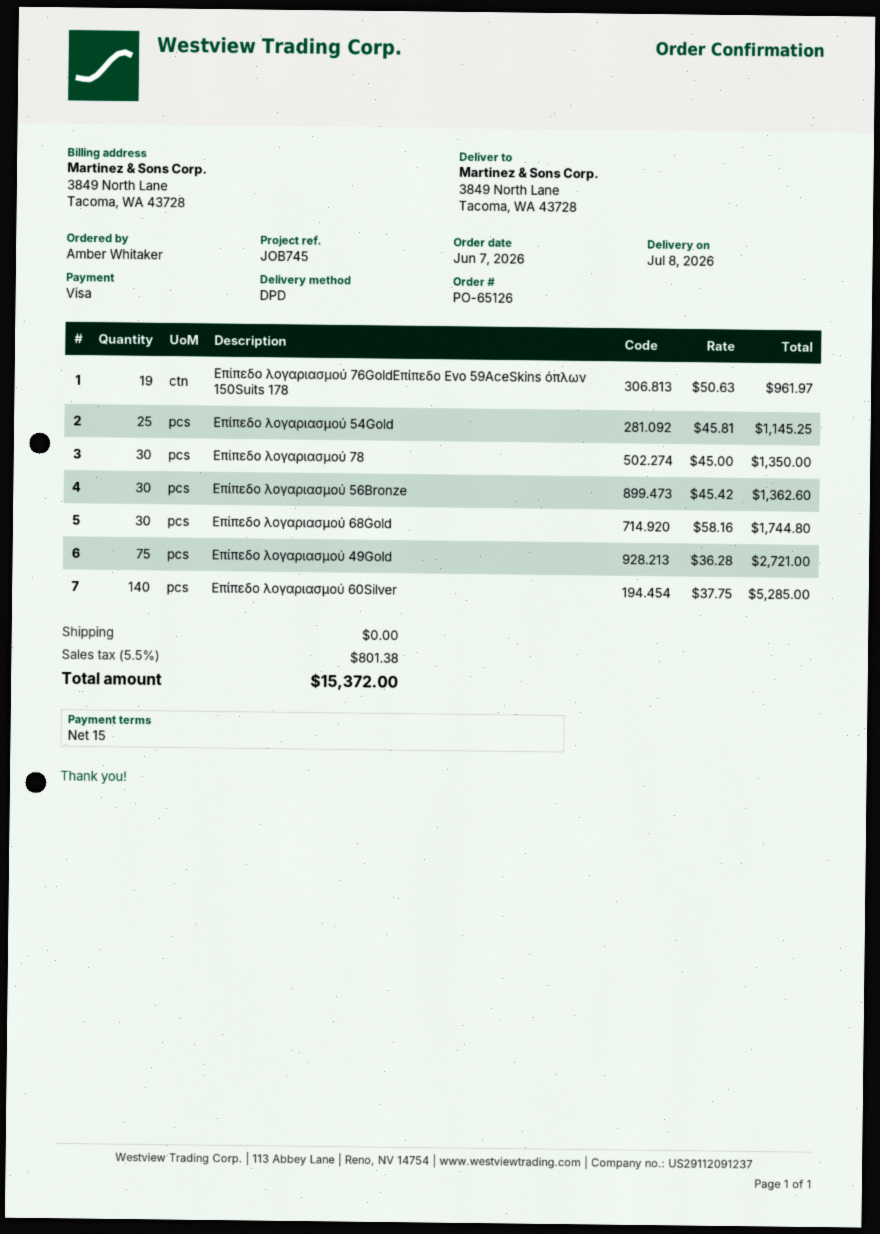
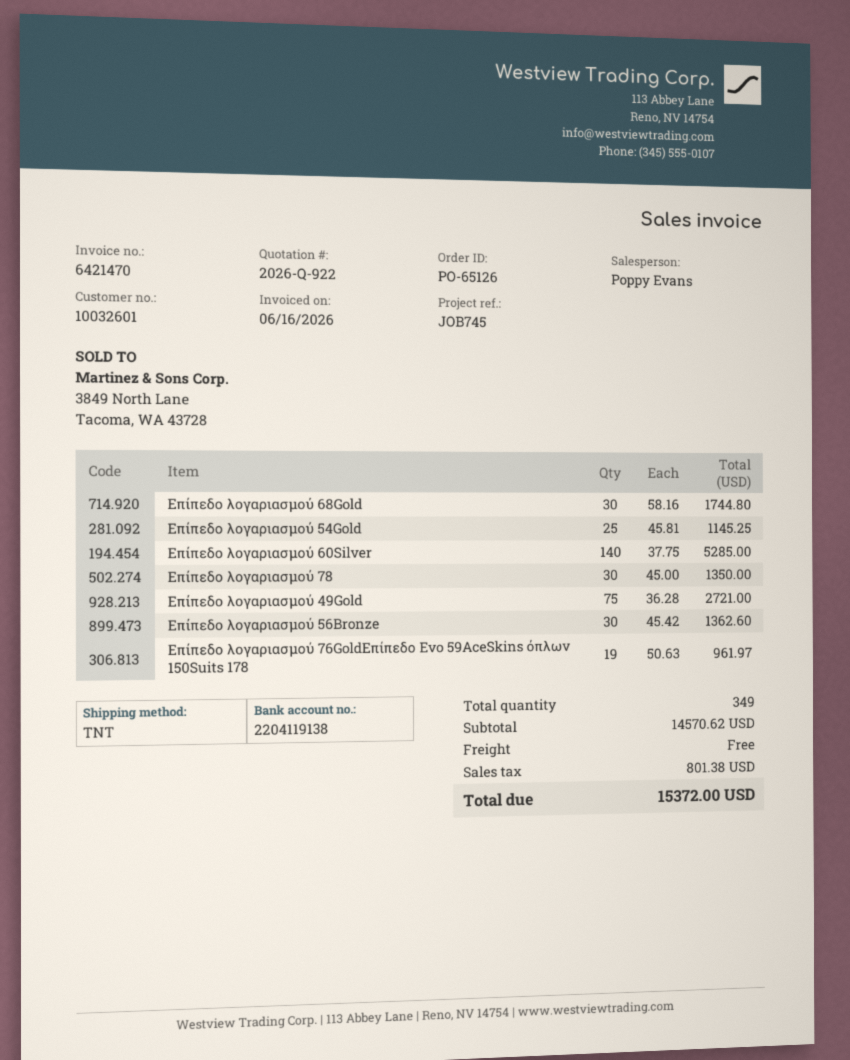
shipping method: DPD -> TNT

